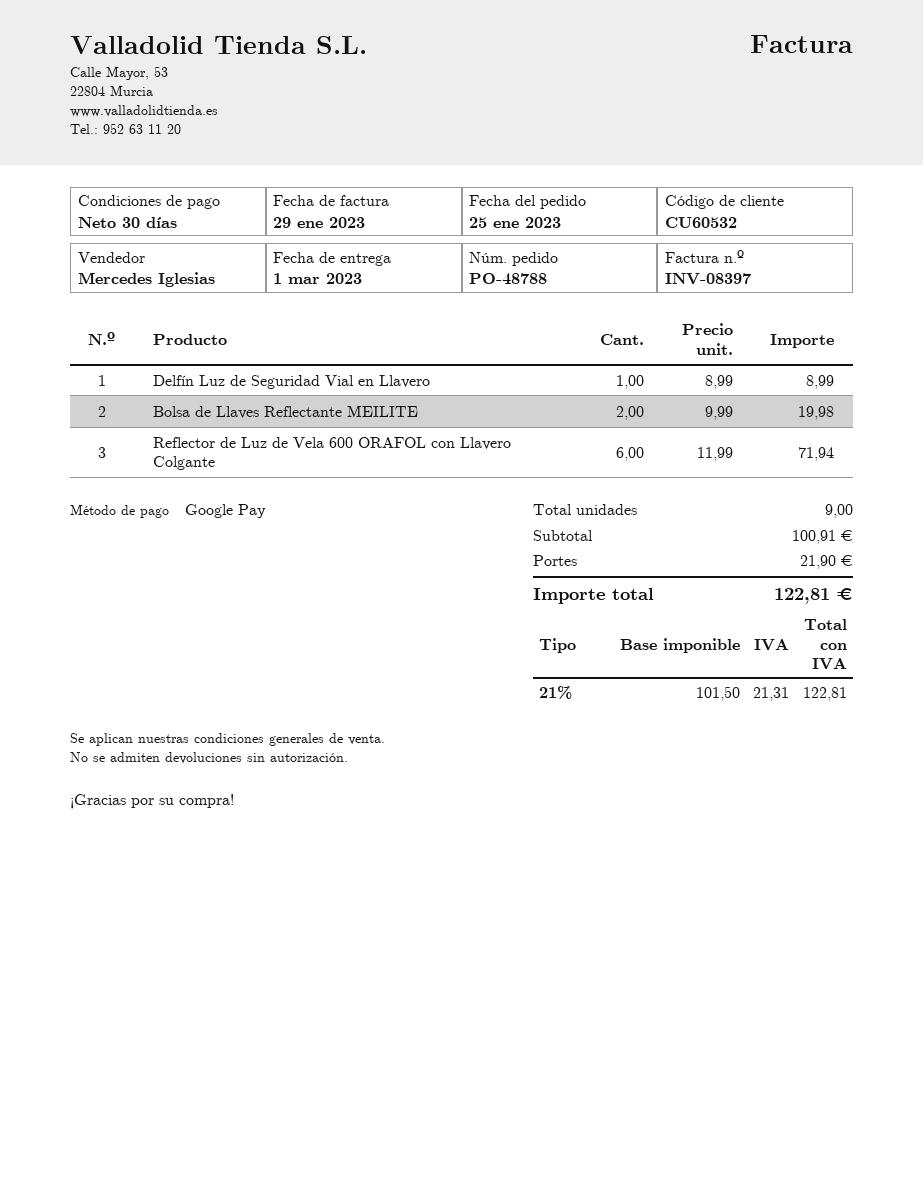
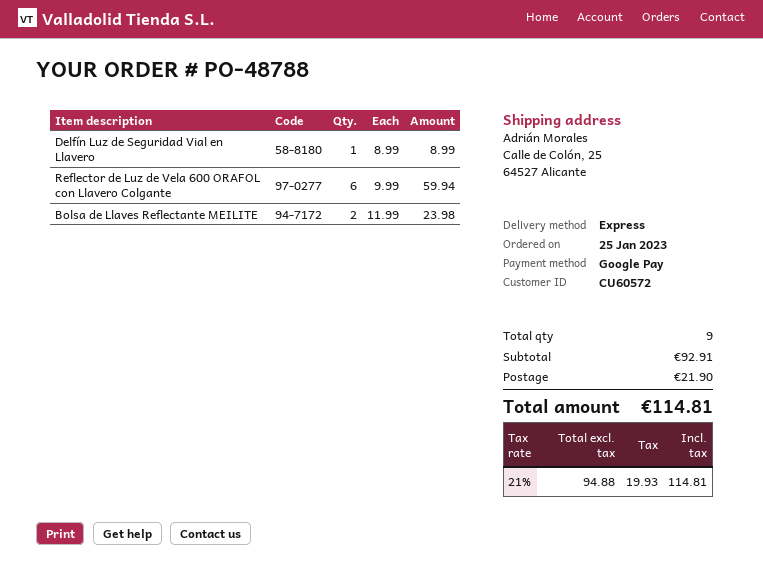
customer number: CU60532 -> CU60572
Bolsa de Llaves Reflectante MEILITE: 2 x 9.99 = 19.98 -> 2 x 11.99 = 23.98
Reflector de Luz de Vela 600 ORAFOL con Llavero Colgante: 6 x 11.99 = 71.94 -> 6 x 9.99 = 59.94
subtotal: 100.91 -> 92.91
net: 101.50 -> 94.88
tax: 21% = 21.31 -> 21% = 19.93
total: 122.81 -> 114.81

